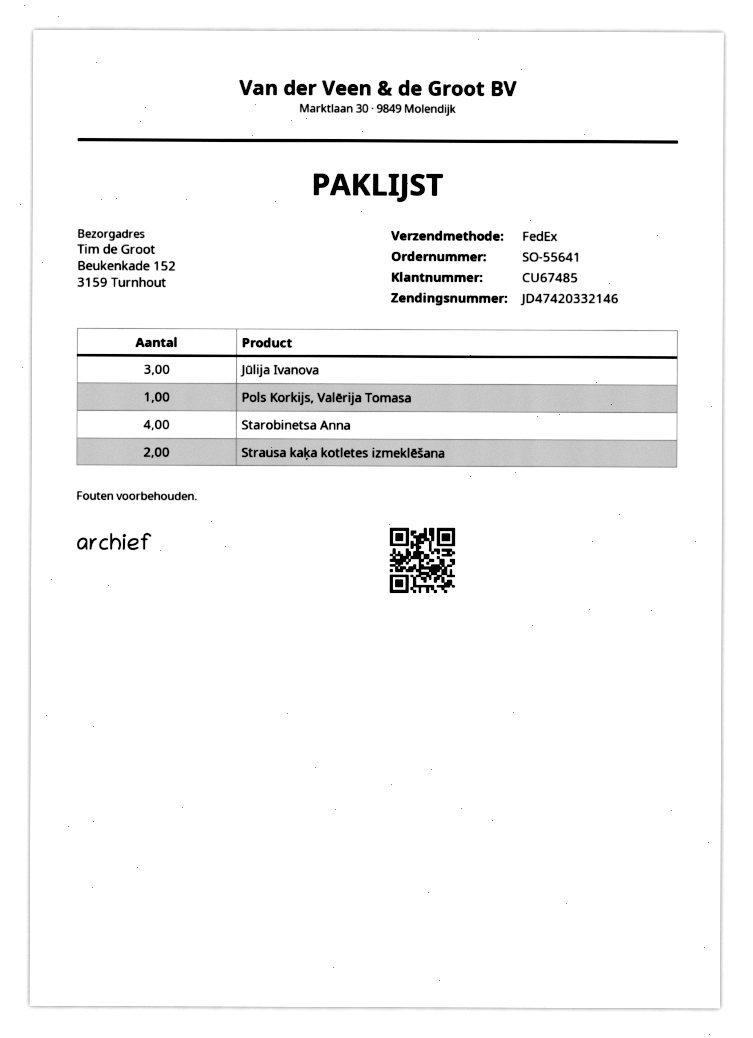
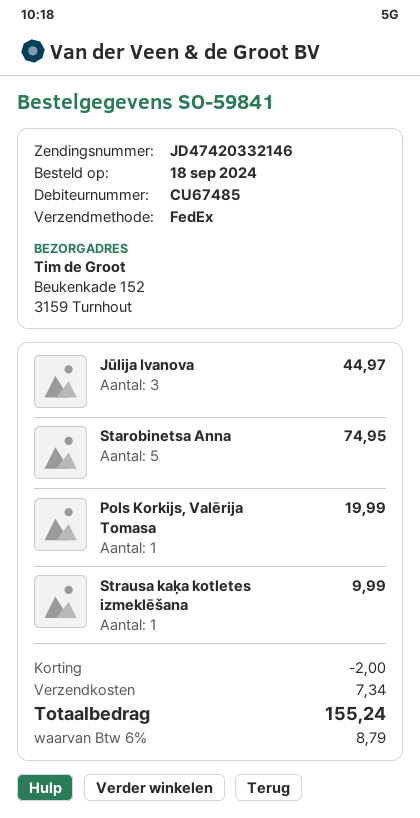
order number: SO-55641 -> SO-59841
Starobinetsa Anna: 4 -> 5
Strausa kaķa kotletes izmeklēšana: 2 -> 1

